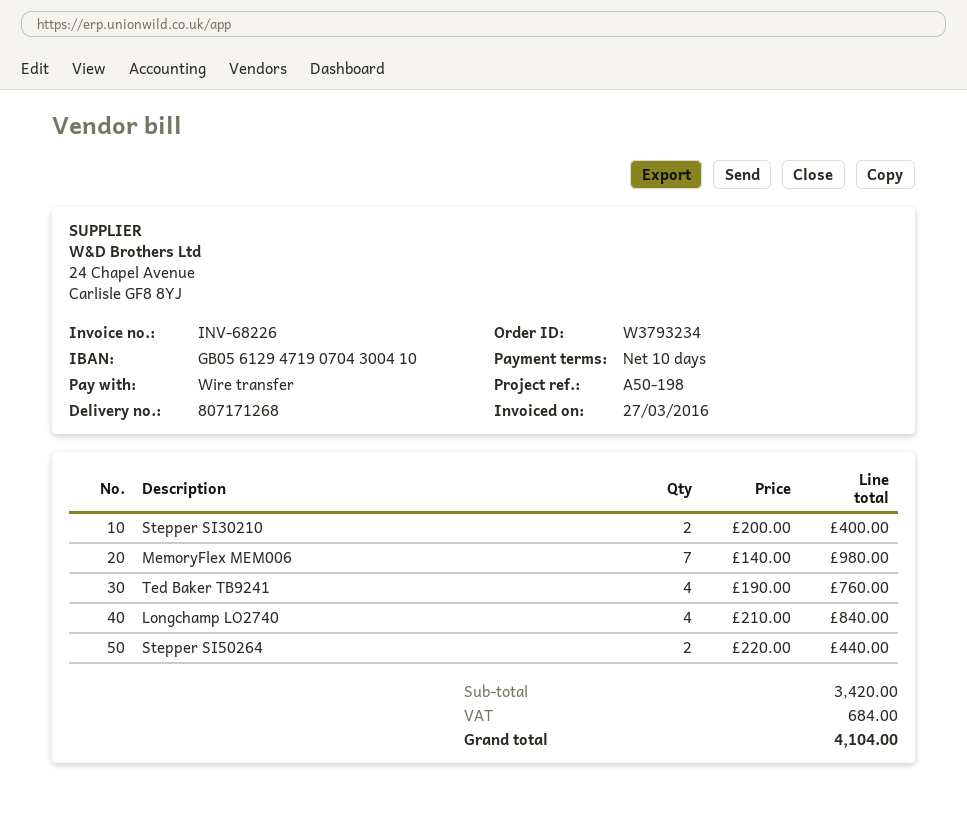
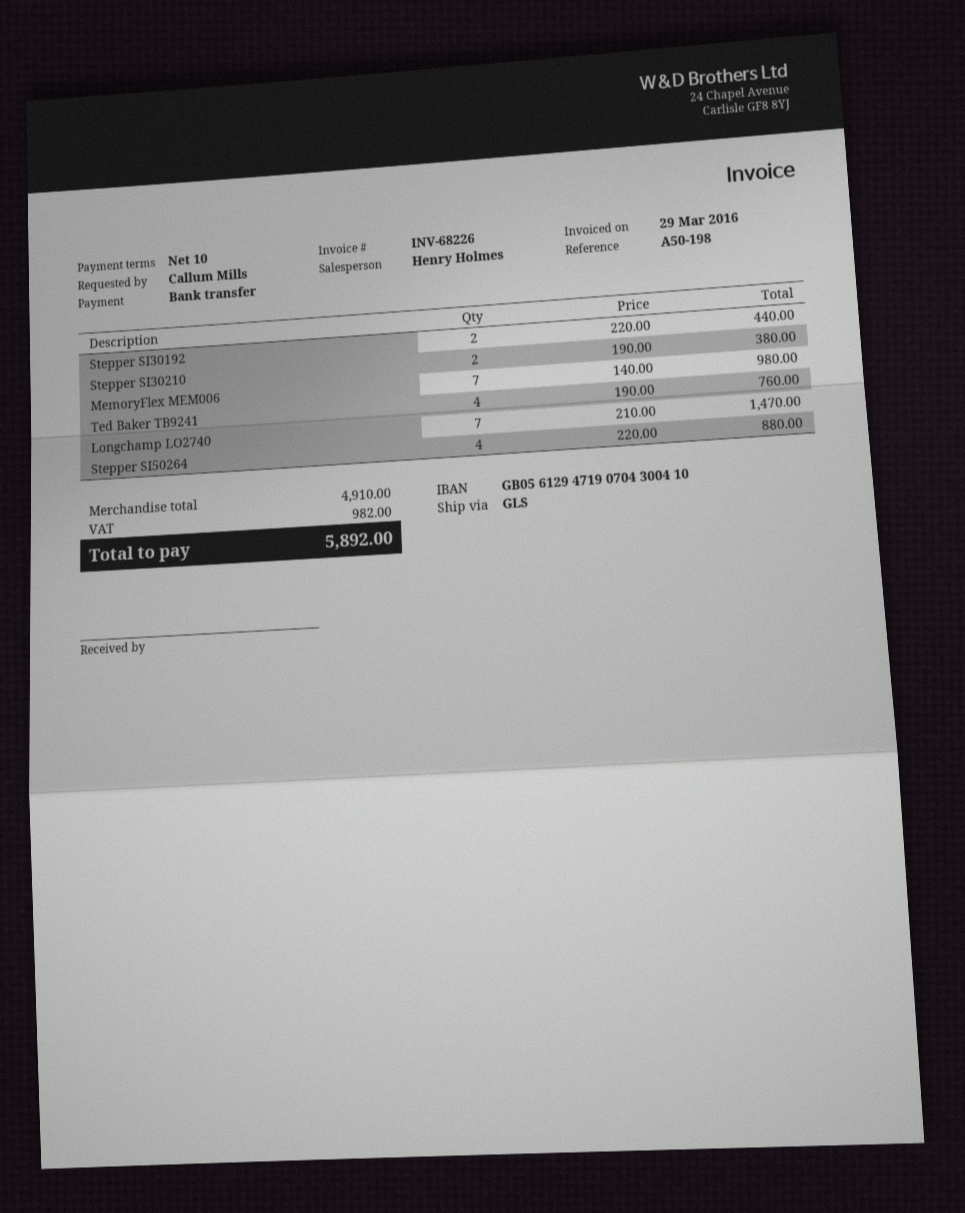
invoice date: 2016-03-27 -> 2016-03-29
Stepper SI30210: 2 x 200.00 = 400.00 -> 2 x 190.00 = 380.00
Longchamp LO2740: 4 x 210.00 = 840.00 -> 7 x 210.00 = 1470.00
Stepper SI50264: 2 x 220.00 = 440.00 -> 4 x 220.00 = 880.00
Stepper SI30192: none -> 2 x 220.00 = 440.00
subtotal: 3420.00 -> 4910.00
tax: 684.00 -> 982.00
total: 4104.00 -> 5892.00

